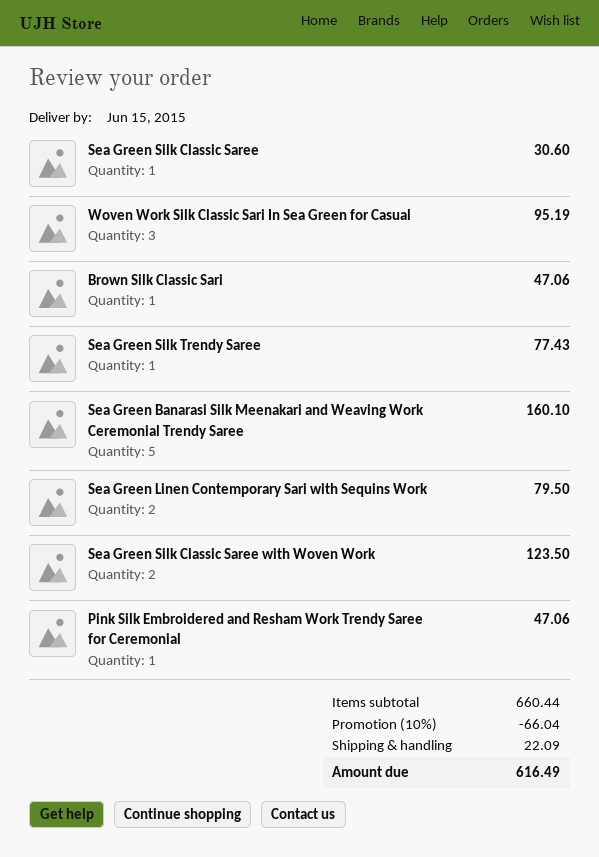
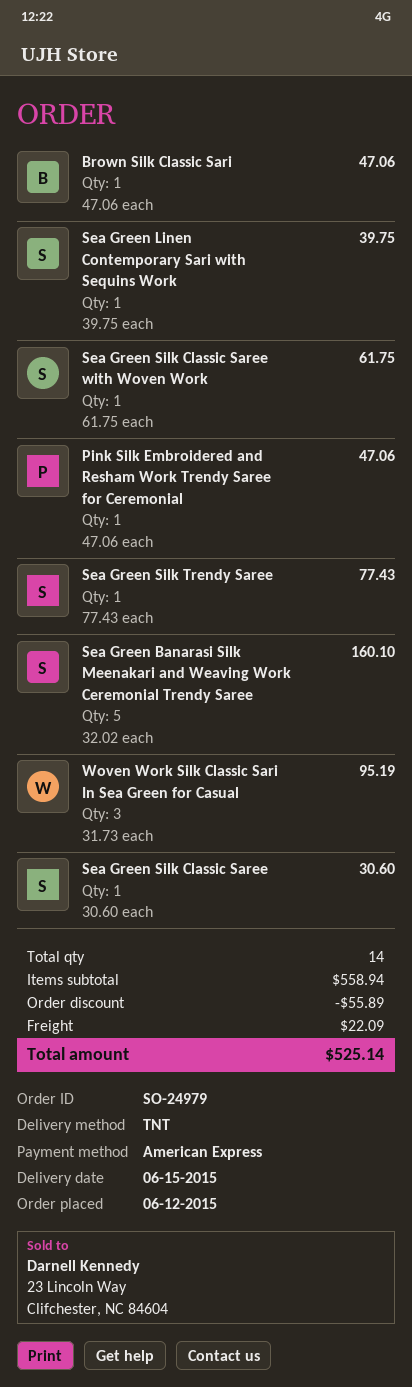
Sea Green Linen Contemporary Sari with Sequins Work: 2 for 79.50 -> 1 for 39.75
Sea Green Silk Classic Saree with Woven Work: 2 for 123.50 -> 1 for 61.75
subtotal: 660.44 -> 558.94
discount: 66.04 -> 55.89
total: 616.49 -> 525.14

